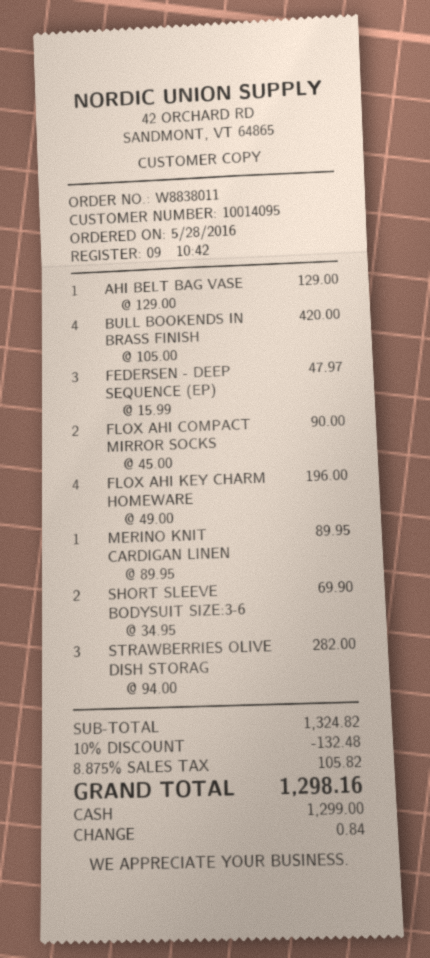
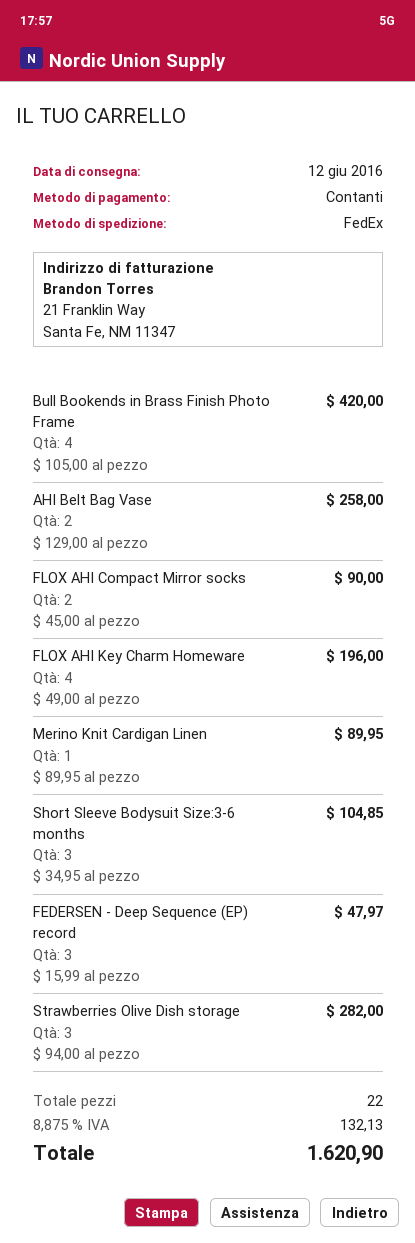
AHI BELT BAG VASE: 1 x 129.00 = 129.00 -> 2 x 129.00 = 258.00
SHORT SLEEVE BODYSUIT SIZE:3-6: 2 x 34.95 = 69.90 -> 3 x 34.95 = 104.85
discount: 10% = 132.48 -> none
tax: 8.875% = 105.82 -> 8.875% = 132.13
total: 1298.16 -> 1620.90

